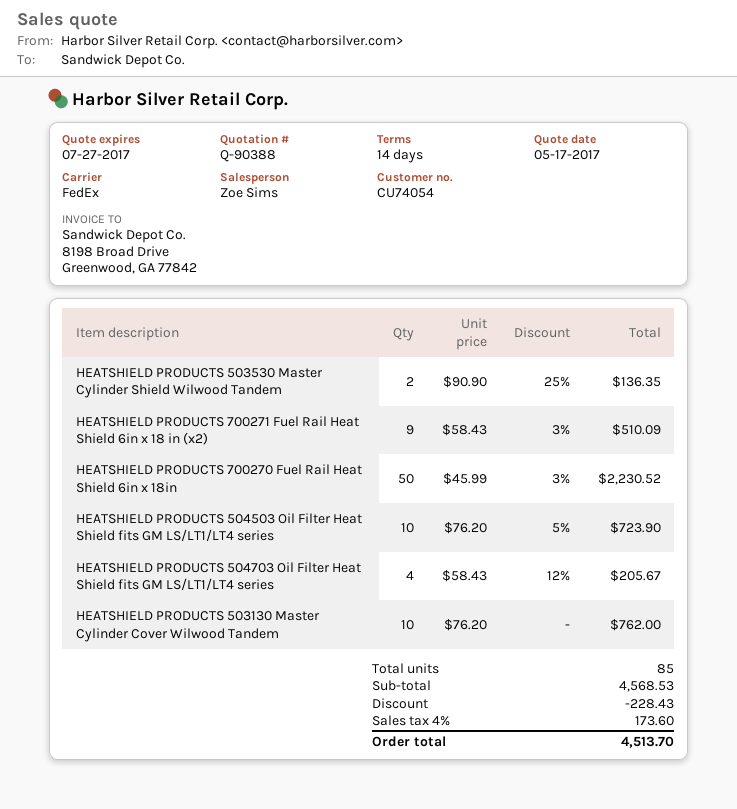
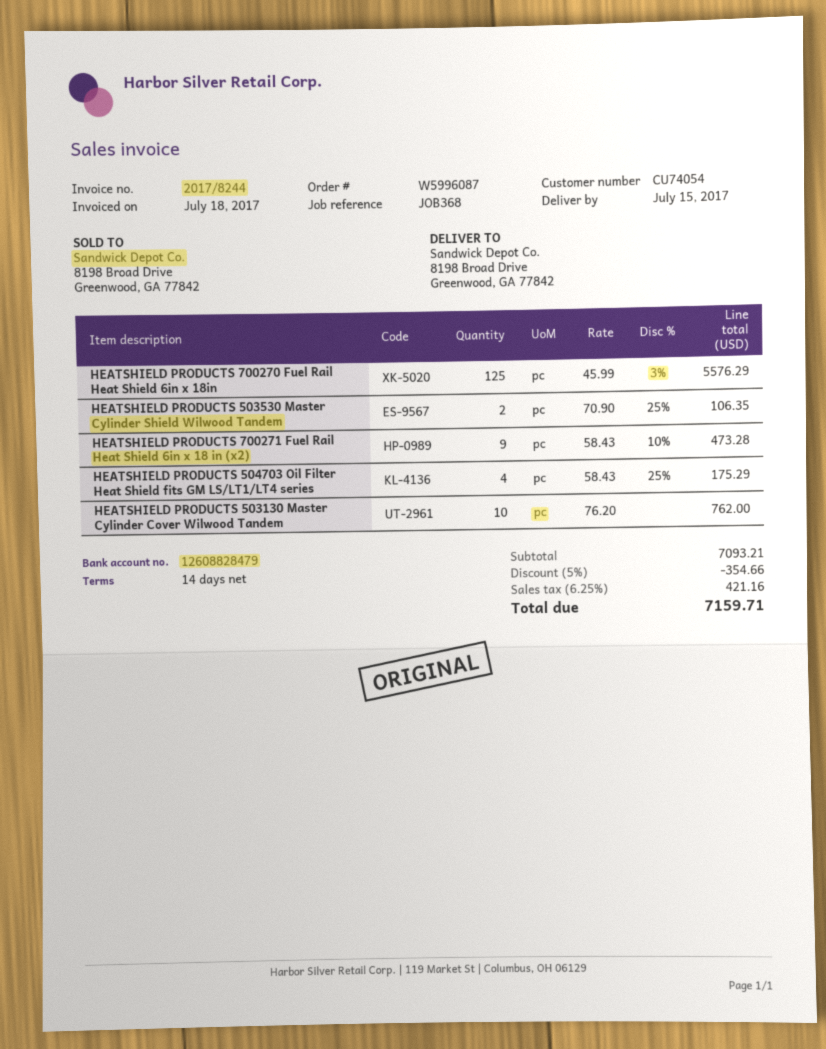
HEATSHIELD PRODUCTS 503530 Master Cylinder Shield Wilwood Tandem: 2 x 90.90 - 25% = 136.35 -> 2 x 70.90 - 25% = 106.35
HEATSHIELD PRODUCTS 700271 Fuel Rail Heat Shield 6in x 18 in (x2): 9 x 58.43 - 3% = 510.09 -> 9 x 58.43 - 10% = 473.28
HEATSHIELD PRODUCTS 700270 Fuel Rail Heat Shield 6in x 18in: 50 x 45.99 - 3% = 2230.52 -> 125 x 45.99 - 3% = 5576.29
HEATSHIELD PRODUCTS 504503 Oil Filter Heat Shield fits GM LS/LT1/LT4 series: 10 x 76.20 - 5% = 723.90 -> none
HEATSHIELD PRODUCTS 504703 Oil Filter Heat Shield fits GM LS/LT1/LT4 series: 4 x 58.43 - 12% = 205.67 -> 4 x 58.43 - 25% = 175.29
subtotal: 4568.53 -> 7093.21
discount: 228.43 -> 354.66
tax: 4% = 173.60 -> 6.25% = 421.16
total: 4513.70 -> 7159.71

